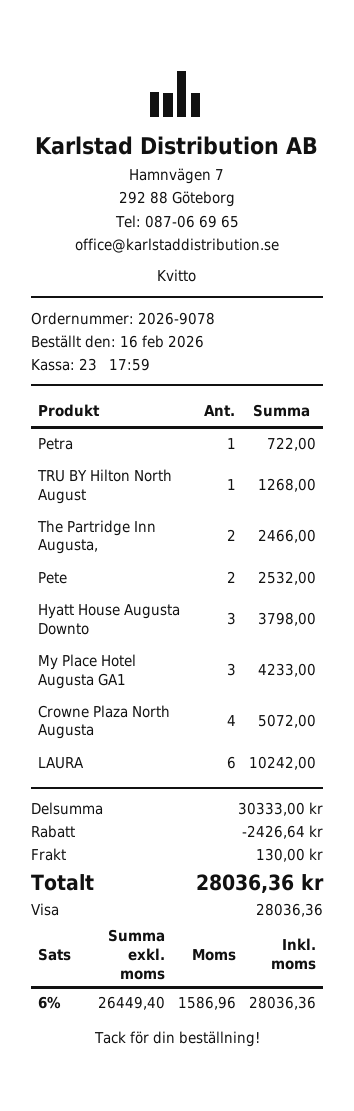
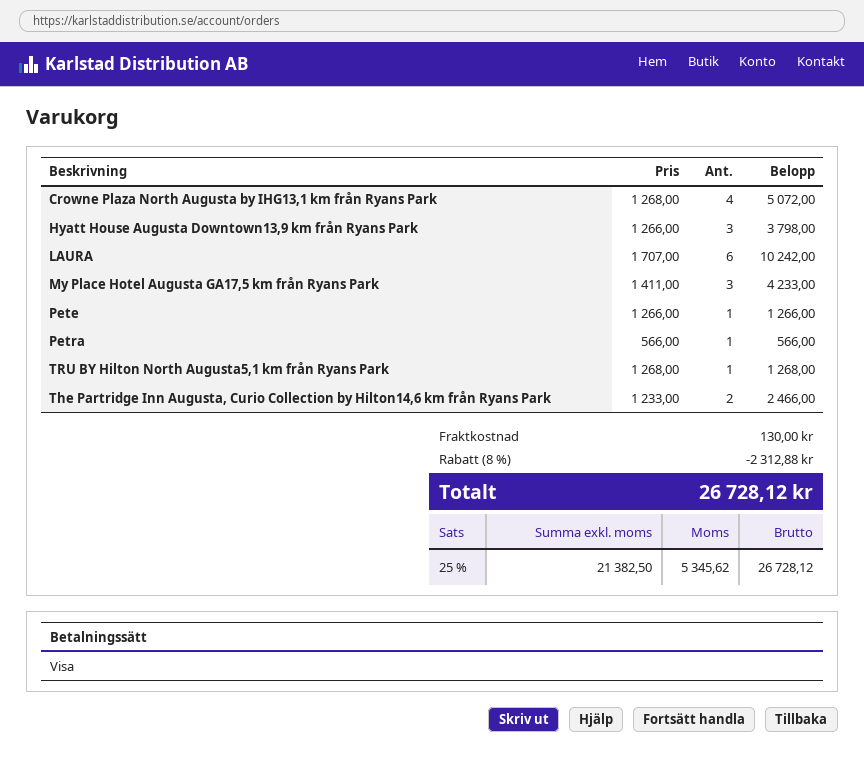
Petra: 1 for 722.00 -> 1 for 566.00
Pete: 2 for 2532.00 -> 1 for 1266.00
discount: 2426.64 -> 2312.88
net: 26449.40 -> 21382.50
tax: 6% = 1586.96 -> 25% = 5345.62
total: 28036.36 -> 26728.12

